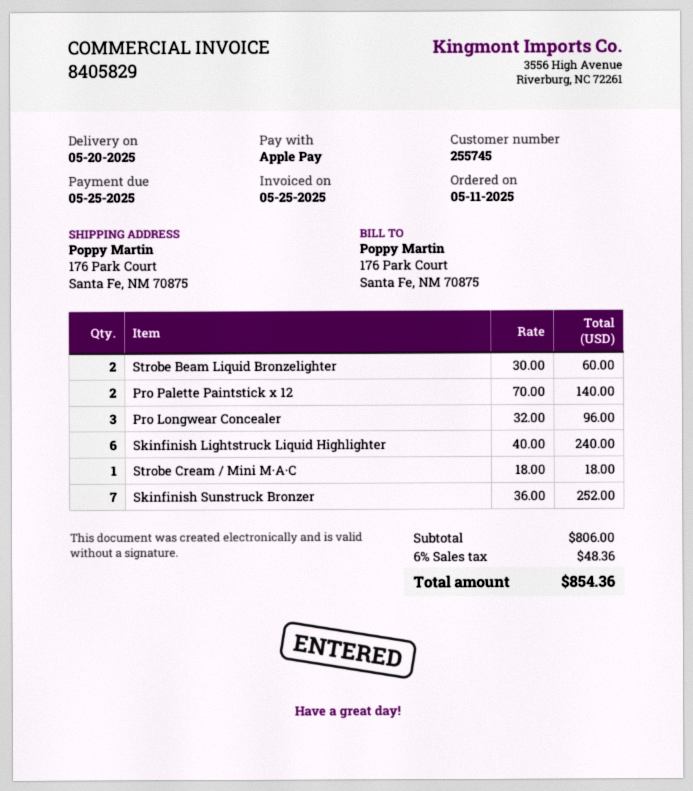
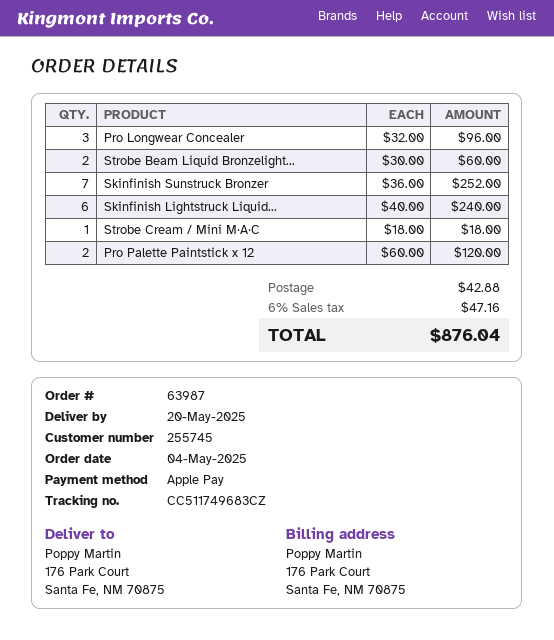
order date: 2025-05-11 -> 2025-05-04
Pro Palette Paintstick x 12: 2 x 70.00 = 140.00 -> 2 x 60.00 = 120.00
shipping: none -> 42.88
tax: 6% = 48.36 -> 6% = 47.16
total: 854.36 -> 876.04

